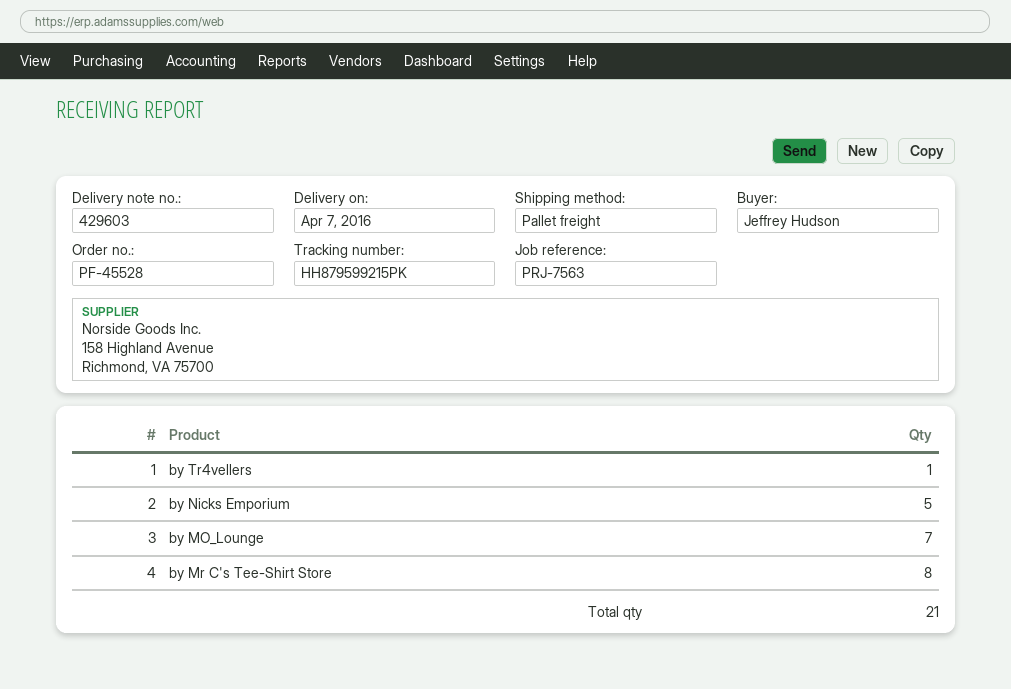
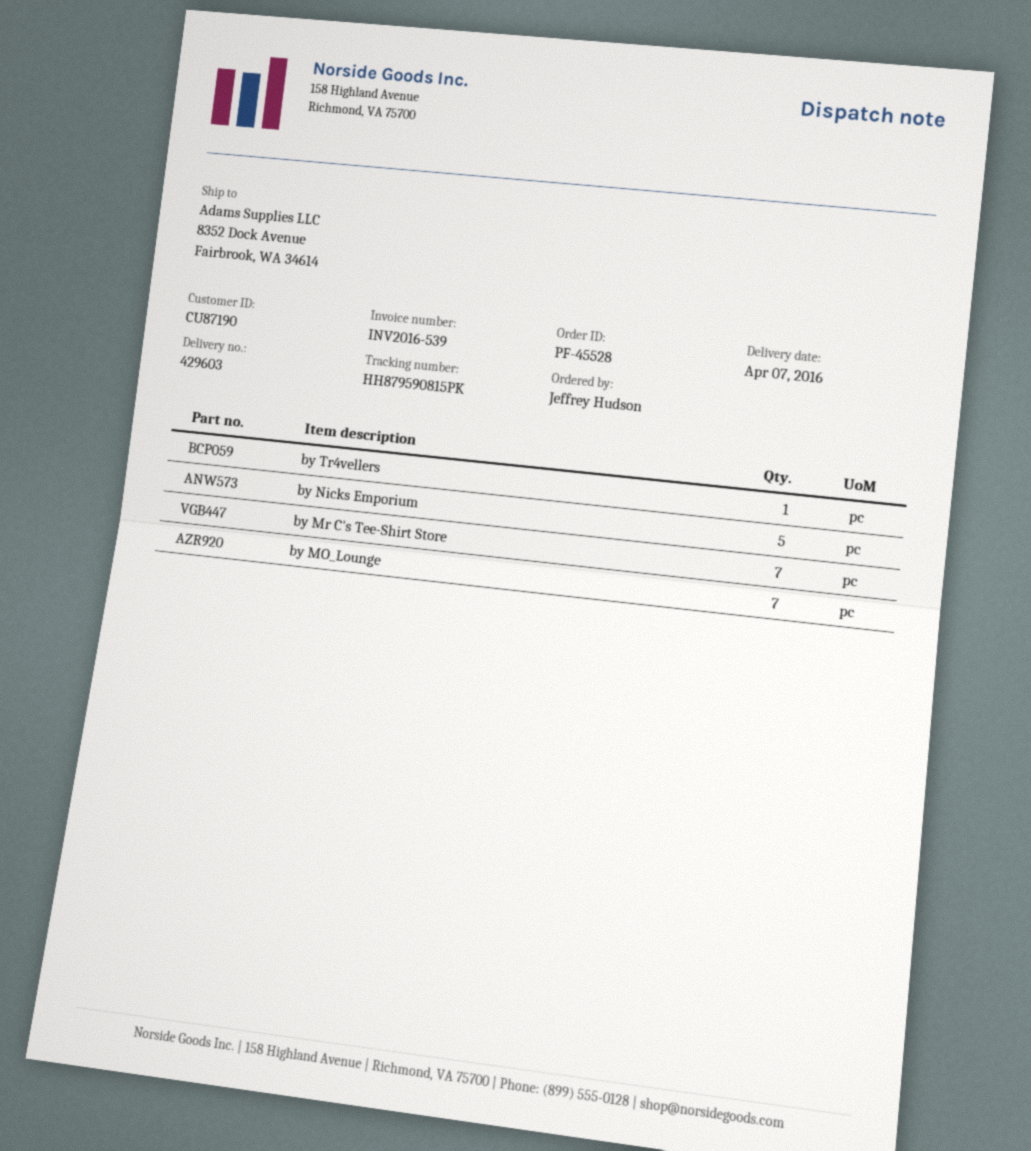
tracking number: HH879599215PK -> HH879590815PK
by Mr C's Tee-Shirt Store: 8 -> 7

